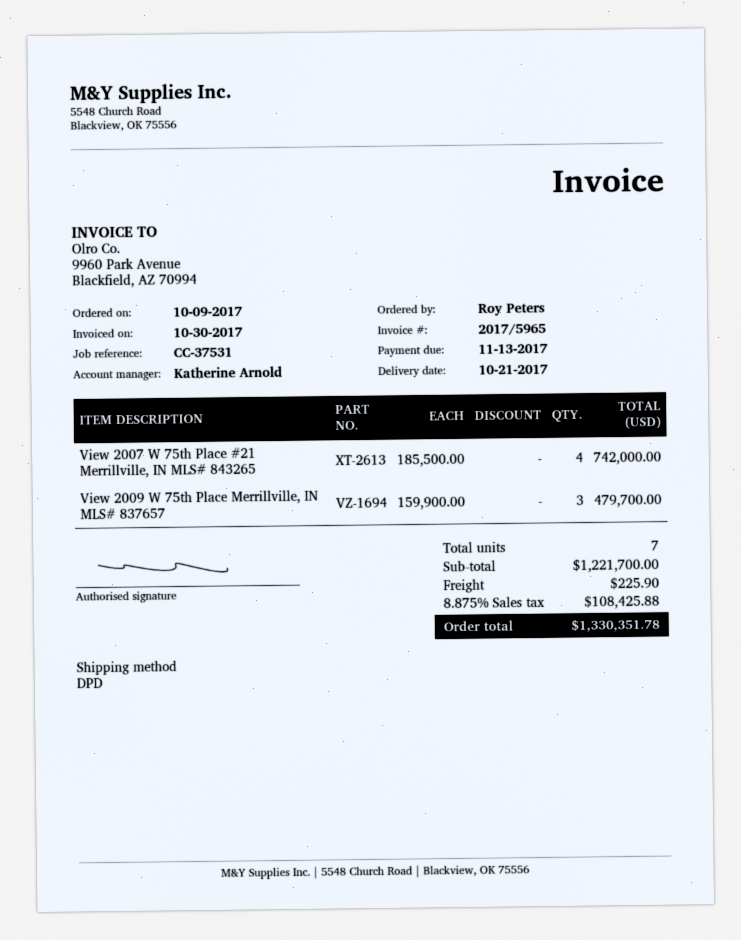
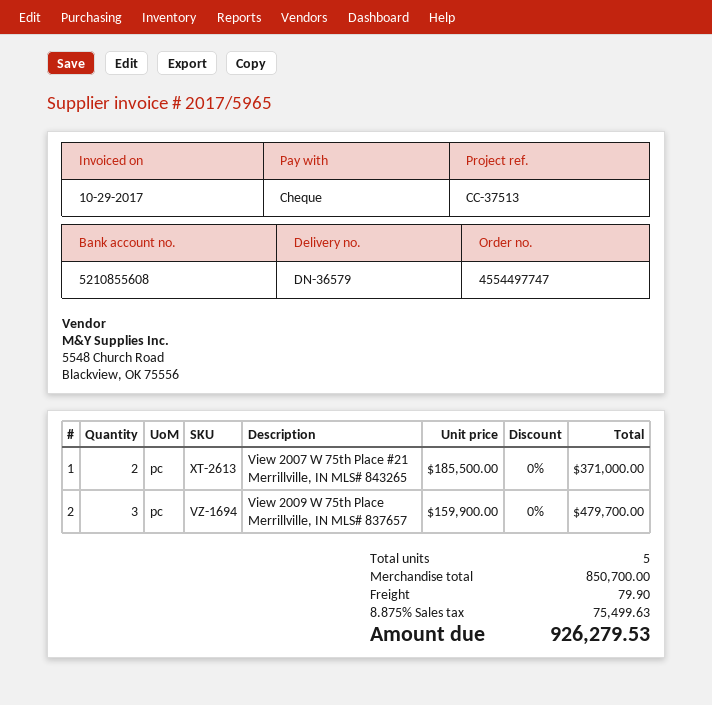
invoice date: 2017-10-30 -> 2017-10-29
reference: CC-37531 -> CC-37513
View 2007 W 75th Place #21 Merrillville, IN MLS# 843265: 4 x 185500.00 = 742000.00 -> 2 x 185500.00 = 371000.00
total quantity: 7 -> 5
subtotal: 1221700.00 -> 850700.00
shipping: 225.90 -> 79.90
tax: 8.875% = 108425.88 -> 8.875% = 75499.63
total: 1330351.78 -> 926279.53

